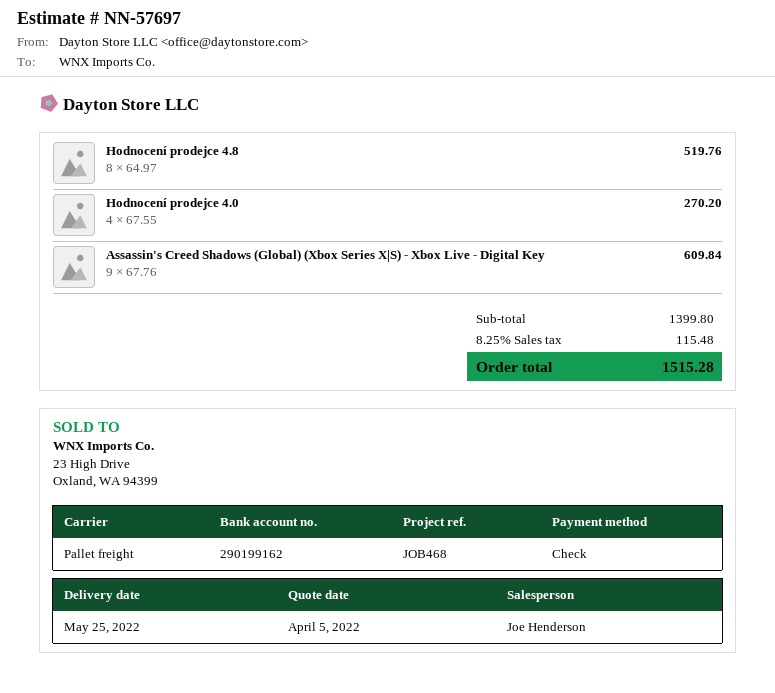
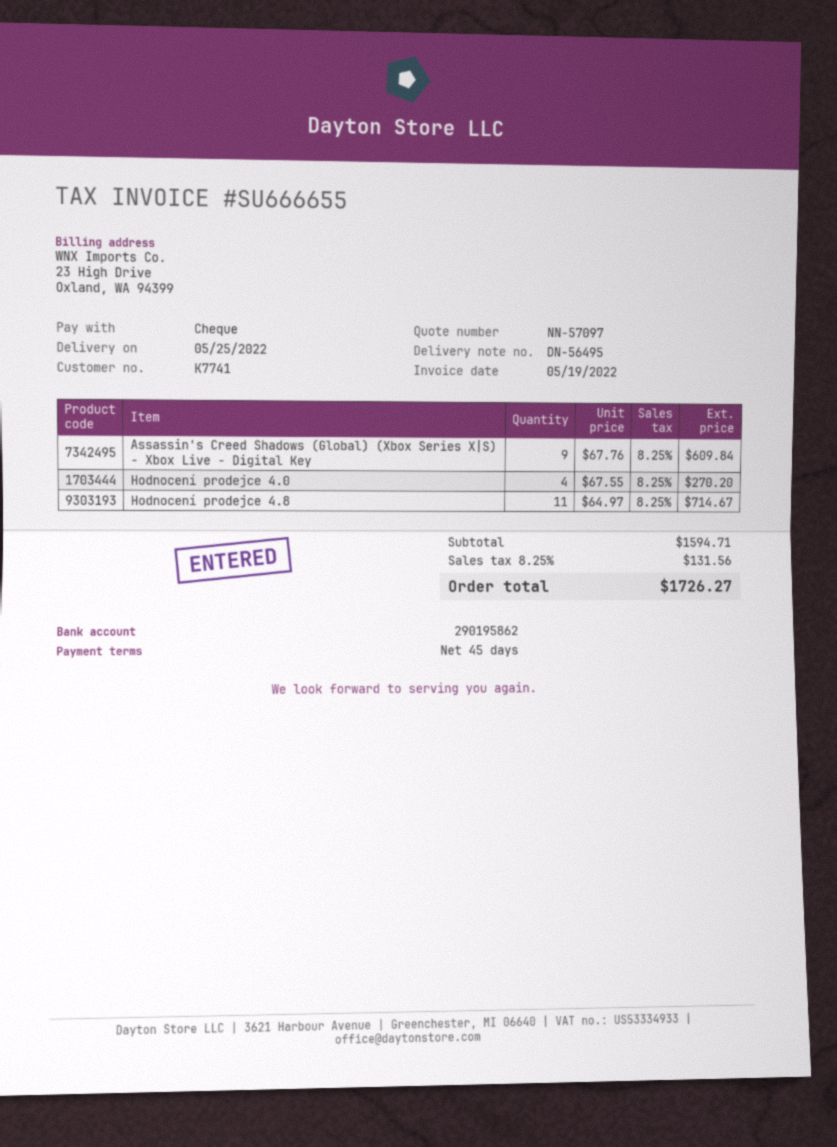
quote number: NN-57697 -> NN-57097
bank account: 290199162 -> 290195862
Hodnocení prodejce 4.8: 8 x 64.97 = 519.76 -> 11 x 64.97 = 714.67
subtotal: 1399.80 -> 1594.71
tax: 8.25% = 115.48 -> 8.25% = 131.56
total: 1515.28 -> 1726.27

